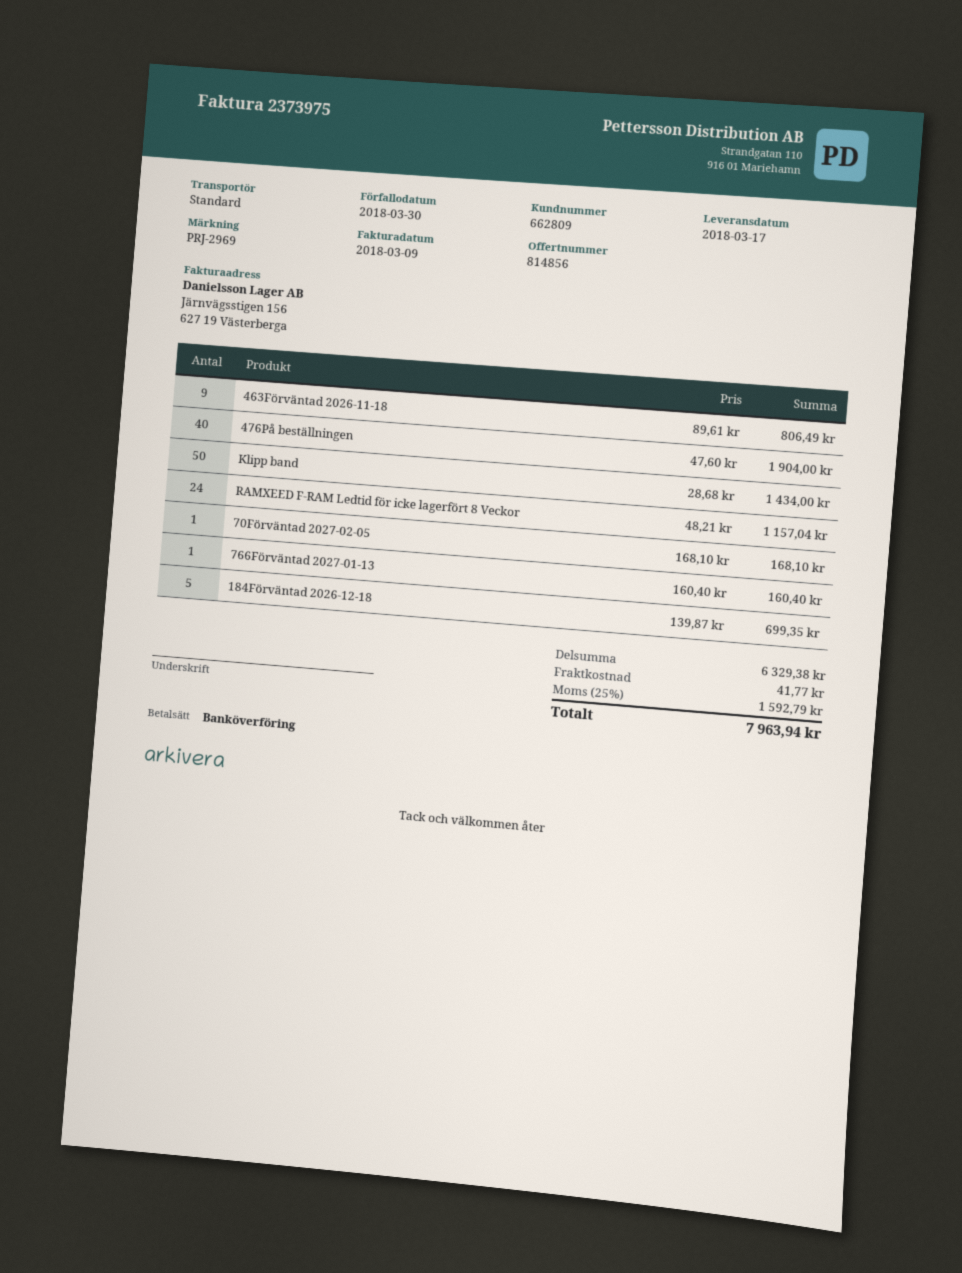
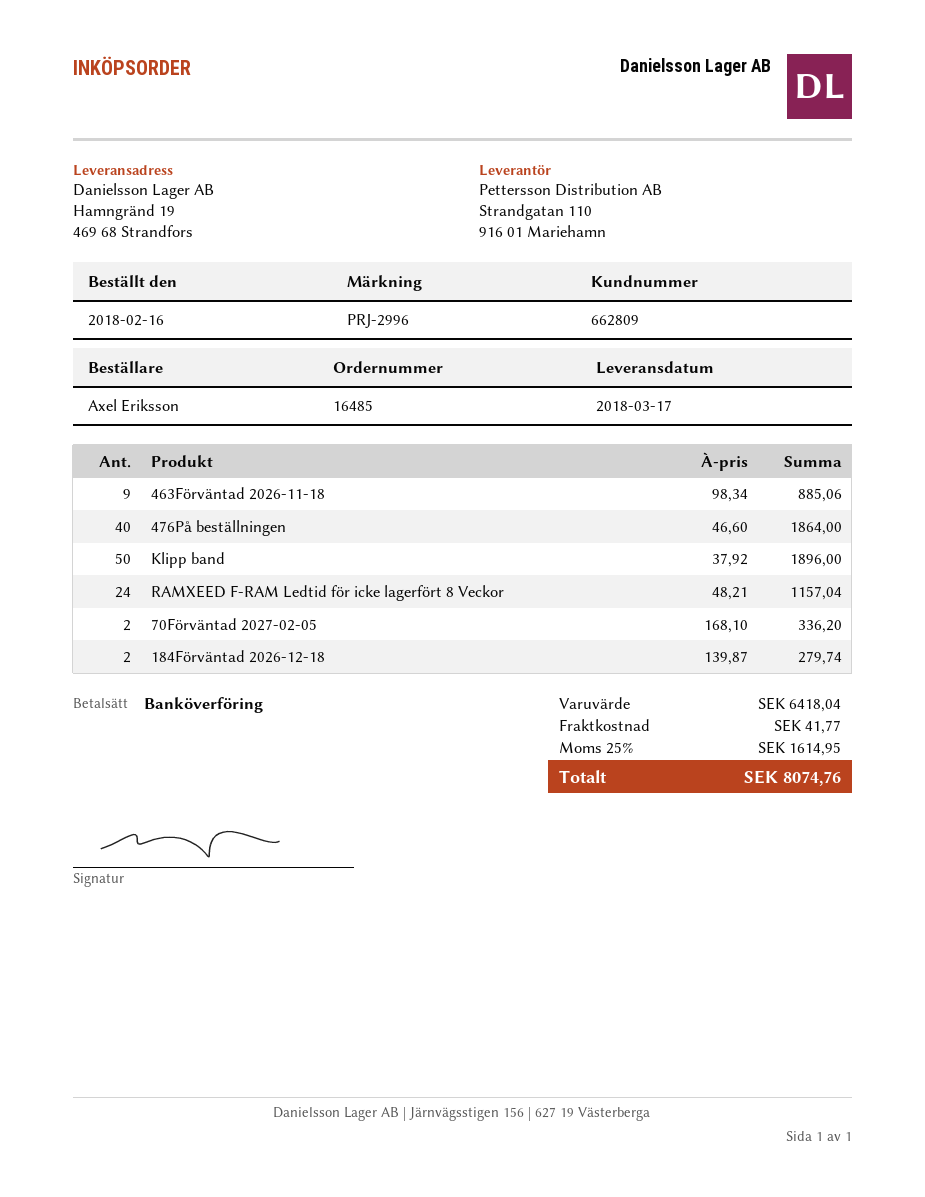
reference: PRJ-2969 -> PRJ-2996
463Förväntad 2026-11-18: 9 x 89.61 = 806.49 -> 9 x 98.34 = 885.06
476På beställningen: 40 x 47.60 = 1904.00 -> 40 x 46.60 = 1864.00
Klipp band: 50 x 28.68 = 1434.00 -> 50 x 37.92 = 1896.00
70Förväntad 2027-02-05: 1 x 168.10 = 168.10 -> 2 x 168.10 = 336.20
766Förväntad 2027-01-13: 1 x 160.40 = 160.40 -> none
184Förväntad 2026-12-18: 5 x 139.87 = 699.35 -> 2 x 139.87 = 279.74
subtotal: 6329.38 -> 6418.04
tax: 25% = 1592.79 -> 25% = 1614.95
total: 7963.94 -> 8074.76

